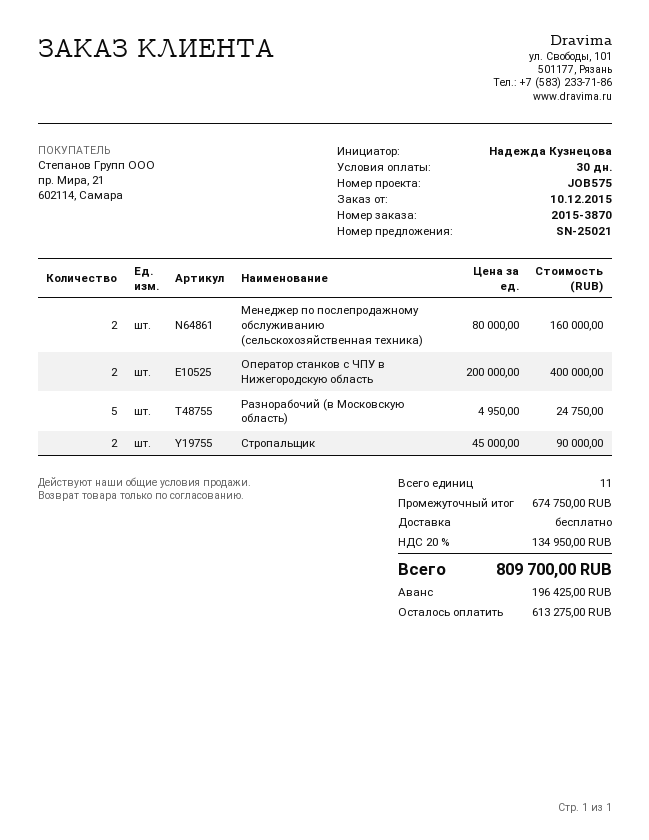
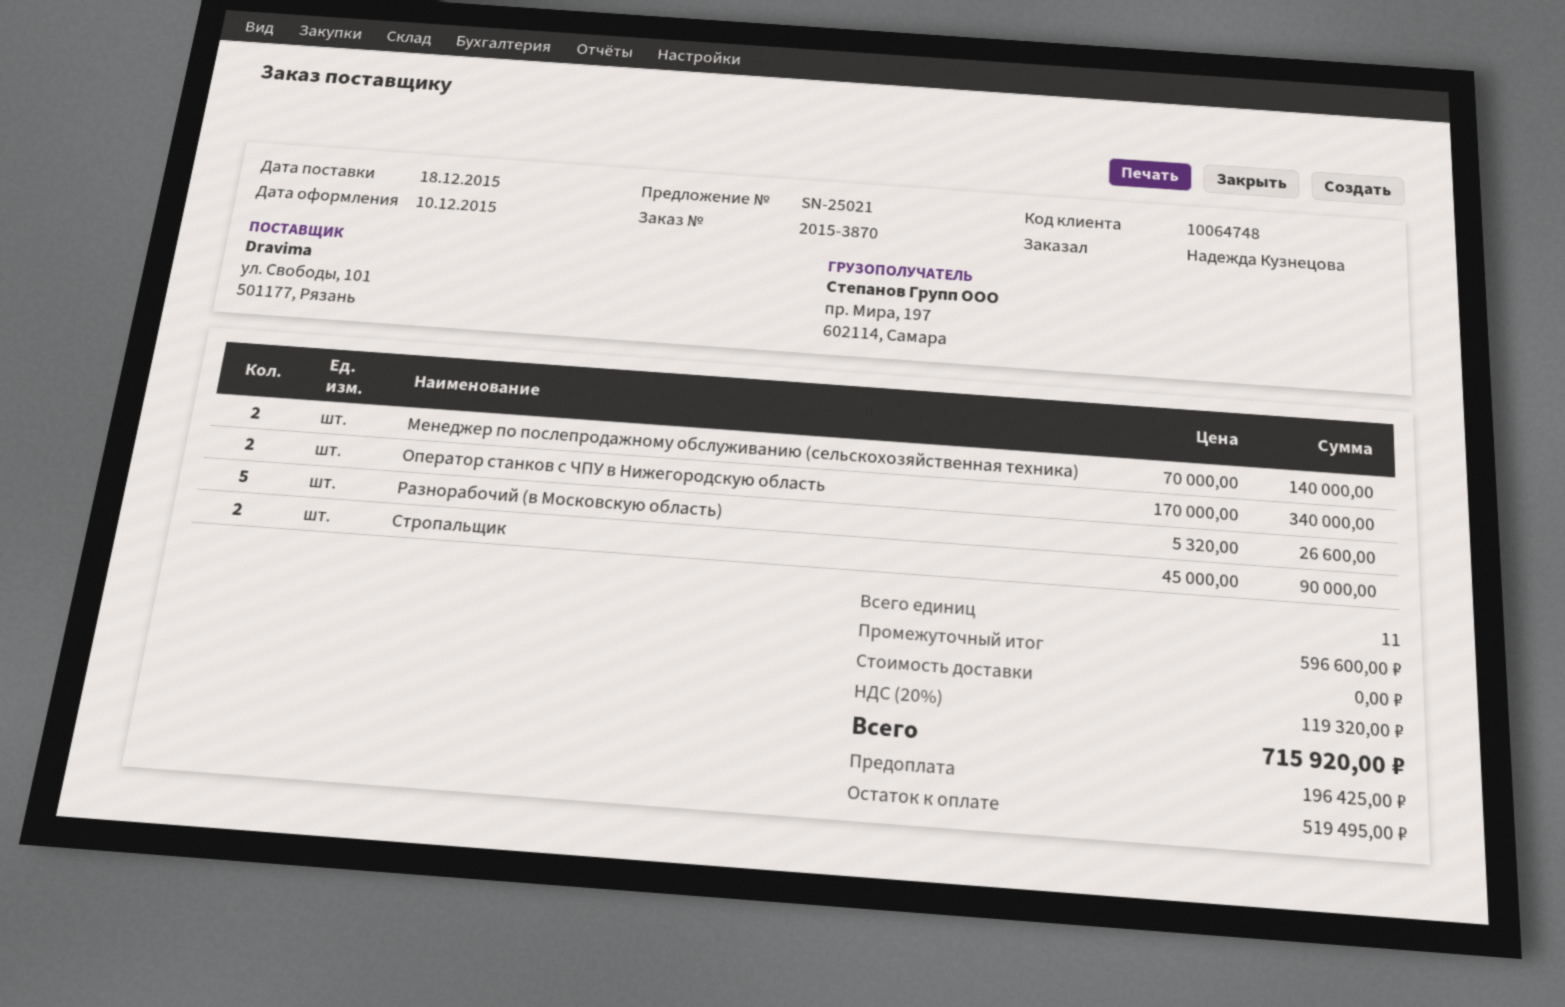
Менеджер по послепродажному обслуживанию (сельскохозяйственная техника): 2 x 80000.00 = 160000.00 -> 2 x 70000.00 = 140000.00
Оператор станков с ЧПУ в Нижегородскую область: 2 x 200000.00 = 400000.00 -> 2 x 170000.00 = 340000.00
Разнорабочий (в Московскую область): 5 x 4950.00 = 24750.00 -> 5 x 5320.00 = 26600.00
subtotal: 674750.00 -> 596600.00
tax: 20% = 134950.00 -> 20% = 119320.00
total: 809700.00 -> 715920.00
balance: 613275.00 -> 519495.00

